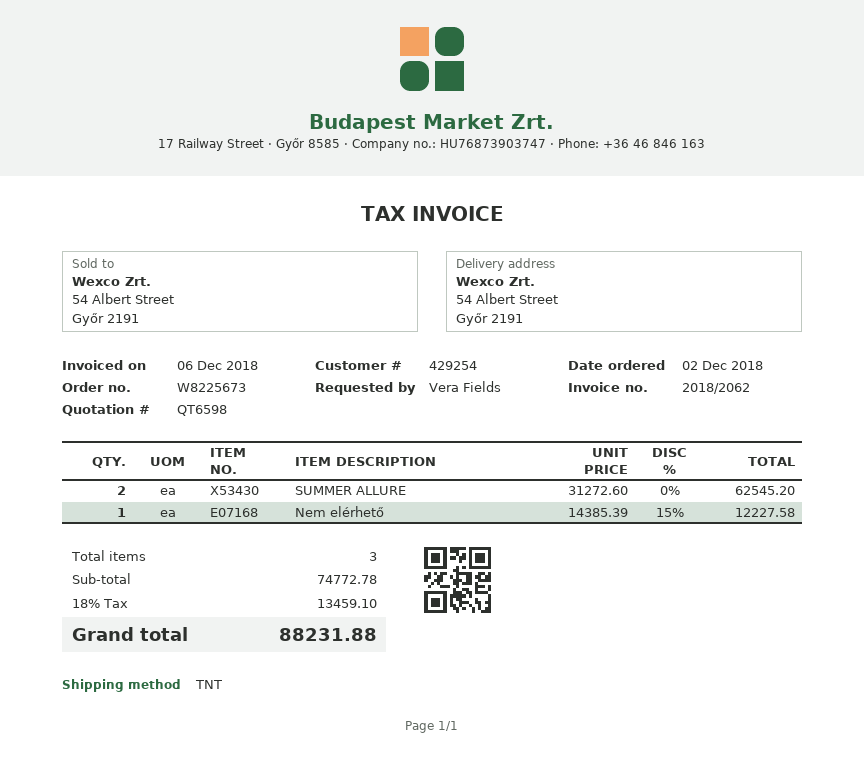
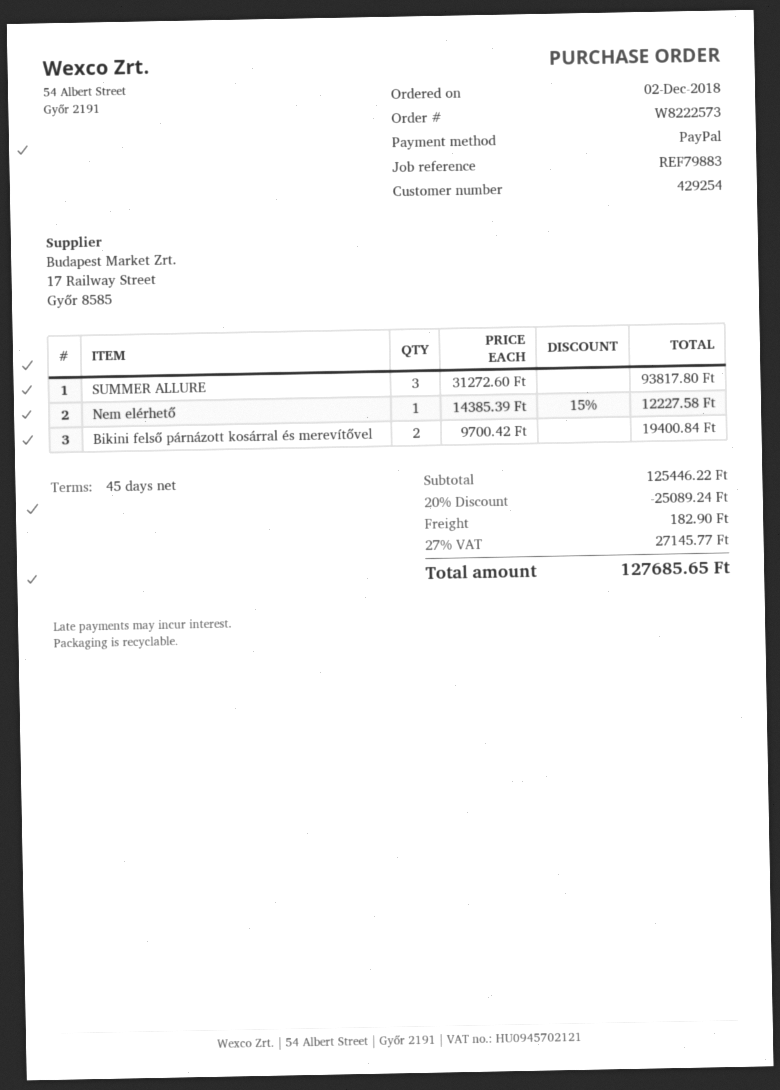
order number: W8225673 -> W8222573
SUMMER ALLURE: 2 x 31272.60 = 62545.20 -> 3 x 31272.60 = 93817.80
Bikini felső párnázott kosárral és merevítővel: none -> 2 x 9700.42 = 19400.84
subtotal: 74772.78 -> 125446.22
discount: none -> 20% = 25089.24
shipping: none -> 182.90
tax: 18% = 13459.10 -> 27% = 27145.77
total: 88231.88 -> 127685.65

